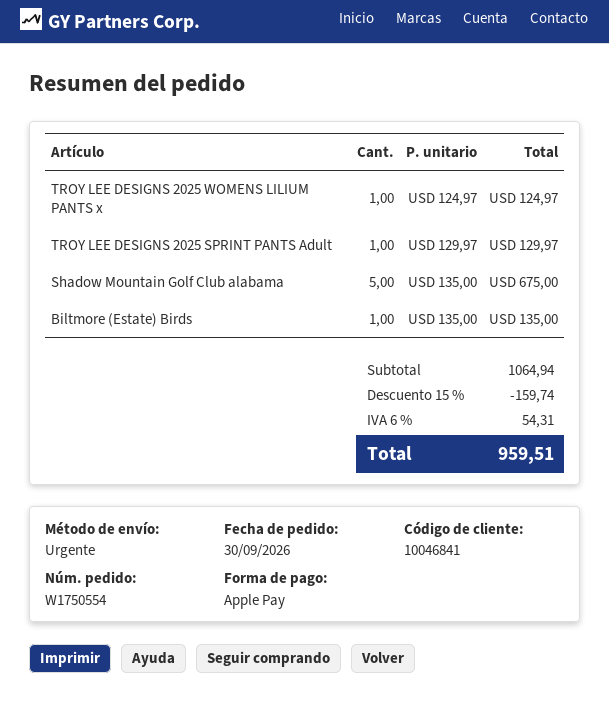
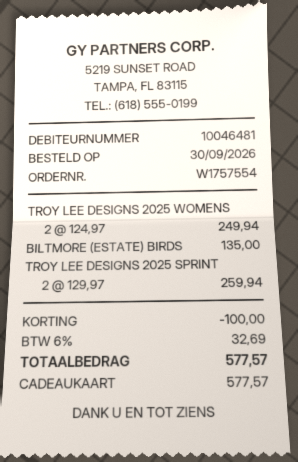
order number: W1750554 -> W1757554
customer number: 10046841 -> 10046481
payment method: Apple Pay -> gift card
TROY LEE DESIGNS 2025 WOMENS LILIUM PANTS x: 1 x 124.97 = 124.97 -> 2 x 124.97 = 249.94
TROY LEE DESIGNS 2025 SPRINT PANTS Adult: 1 x 129.97 = 129.97 -> 2 x 129.97 = 259.94
Shadow Mountain Golf Club alabama: 5 x 135.00 = 675.00 -> none
discount: 159.74 -> 100.00
tax: 6% = 54.31 -> 6% = 32.69
total: 959.51 -> 577.57

